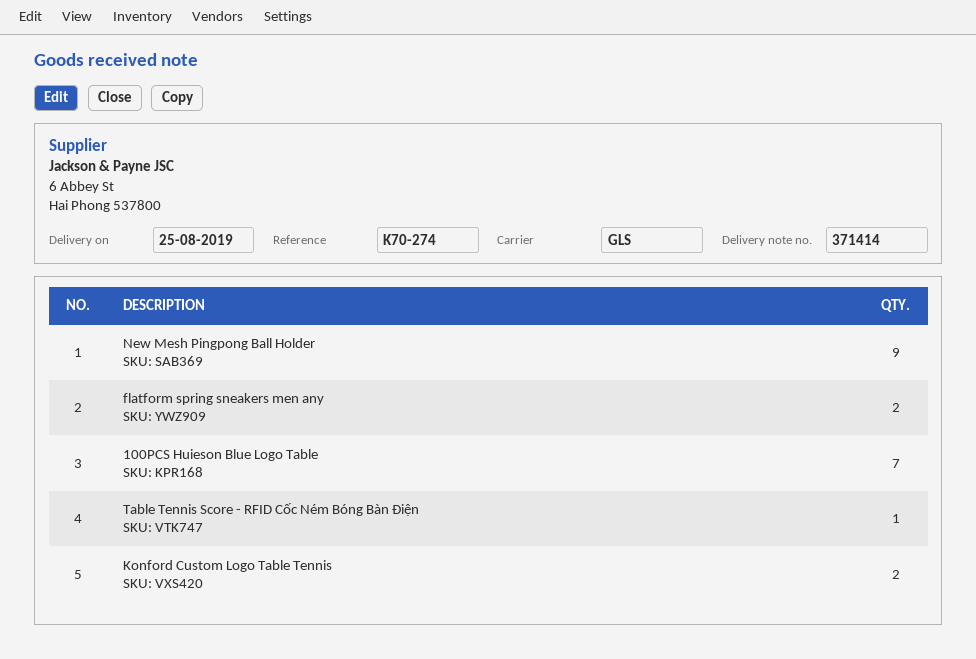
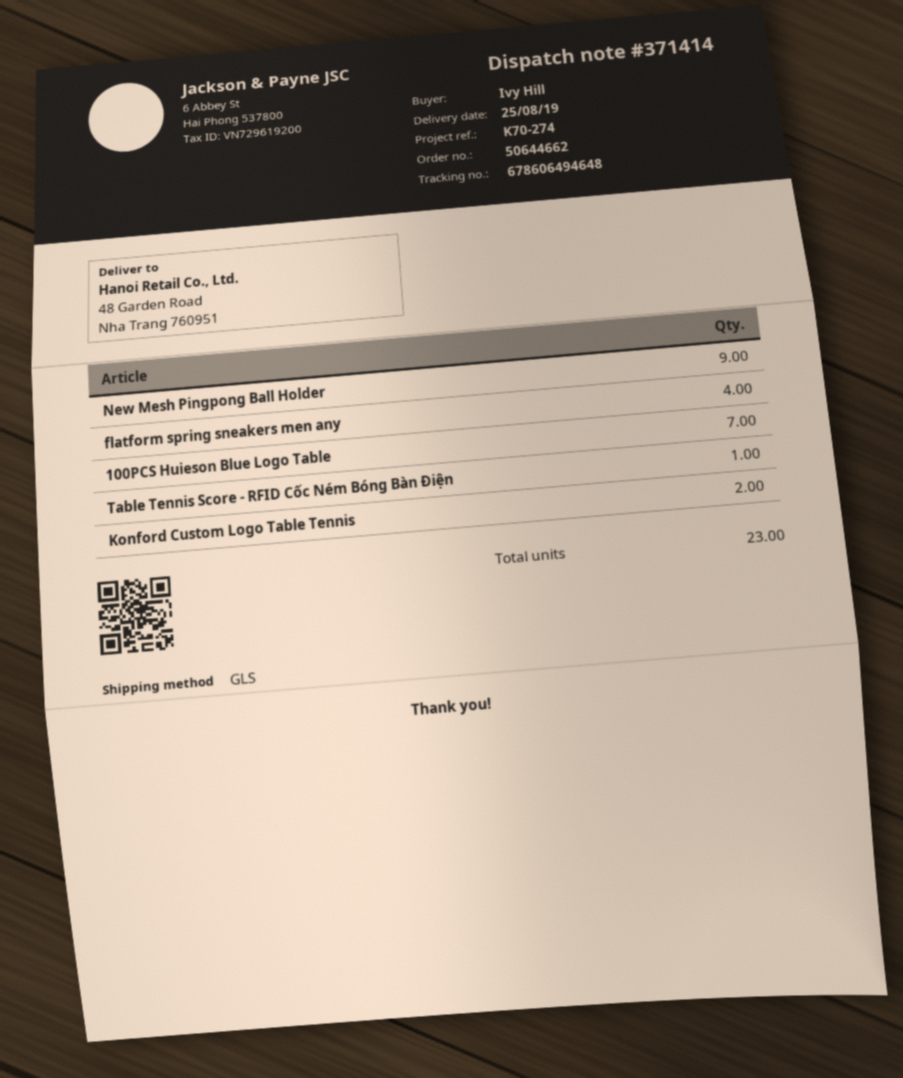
flatform spring sneakers men any: 2 -> 4

